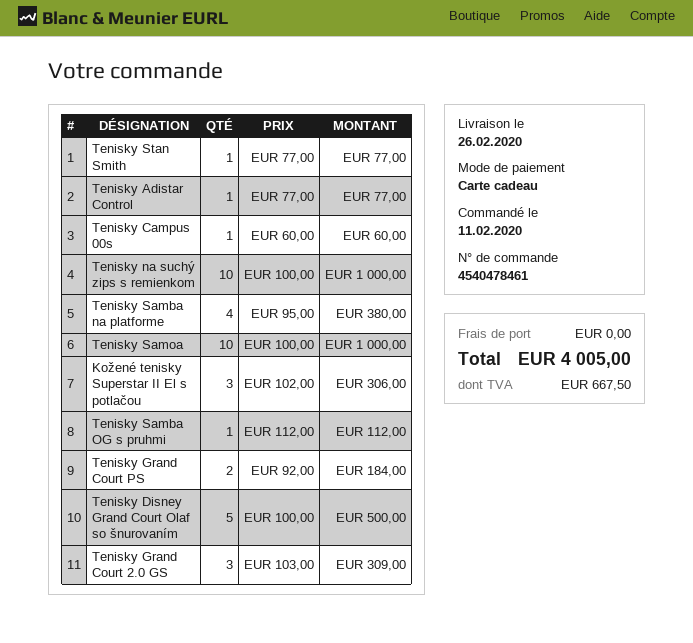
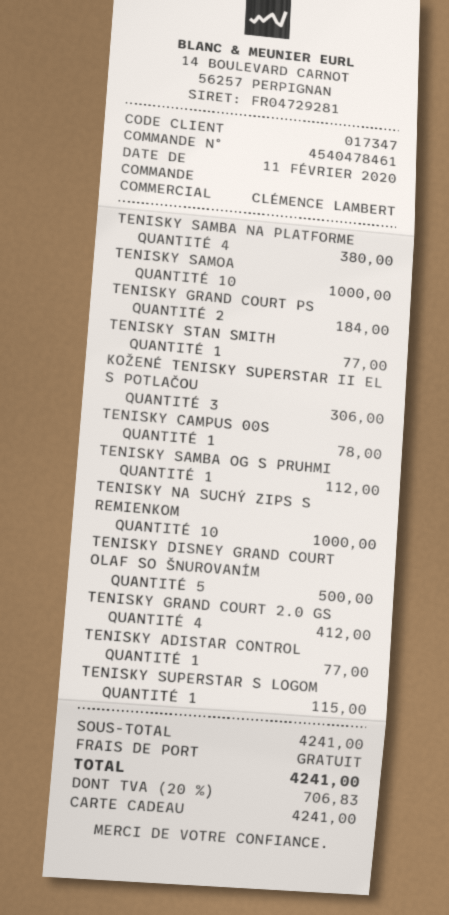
Tenisky Campus 00s: 1 for 60.00 -> 1 for 78.00
Tenisky Grand Court 2.0 GS: 3 for 309.00 -> 4 for 412.00
TENISKY SUPERSTAR S LOGOM: none -> 1 for 115.00
tax: 667.50 -> 706.83
total: 4005.00 -> 4241.00

